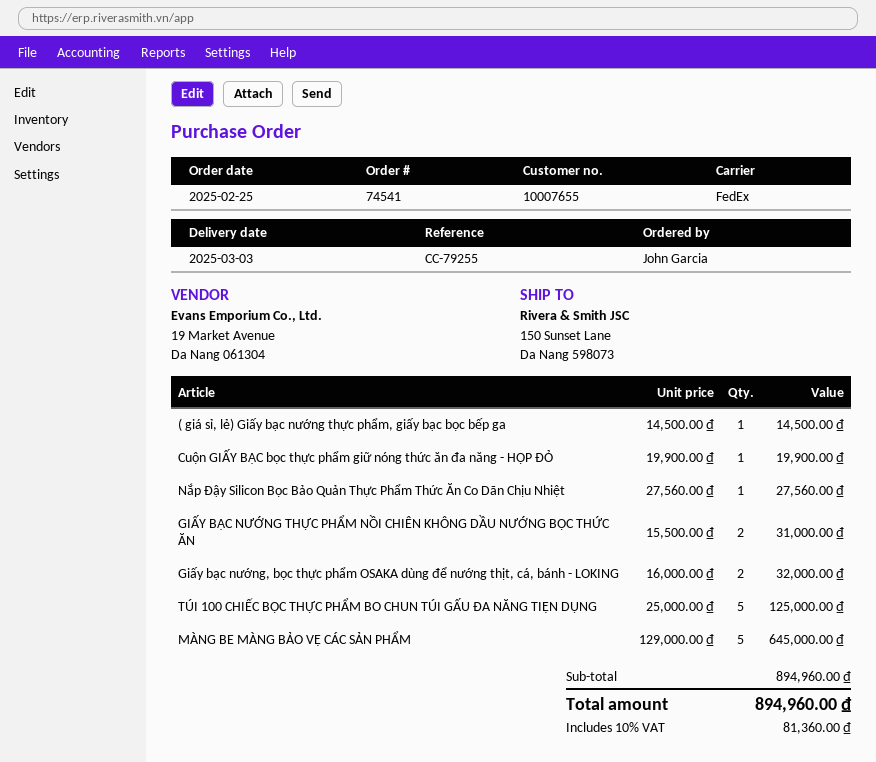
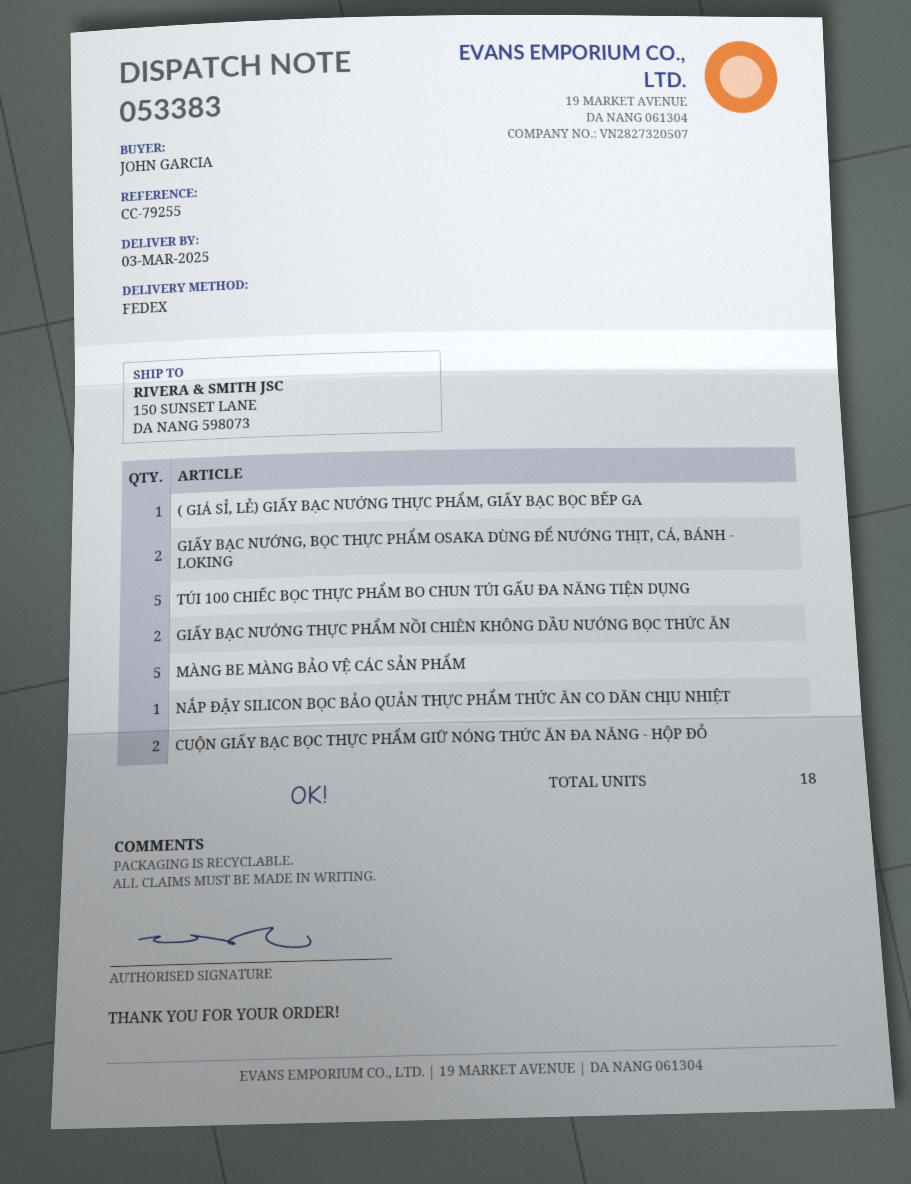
Cuộn GIẤY BẠC bọc thực phẩm giữ nóng thức ăn đa năng - HỘP ĐỎ: 1 -> 2

